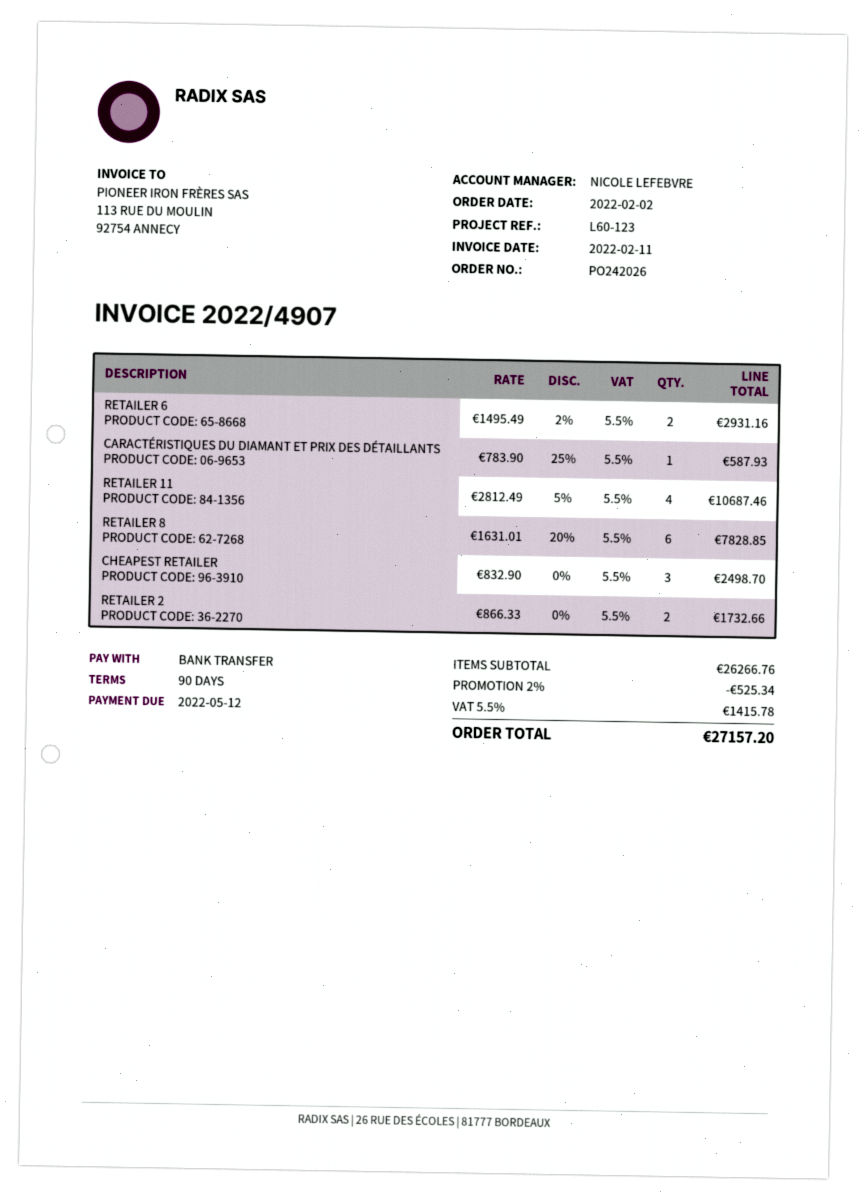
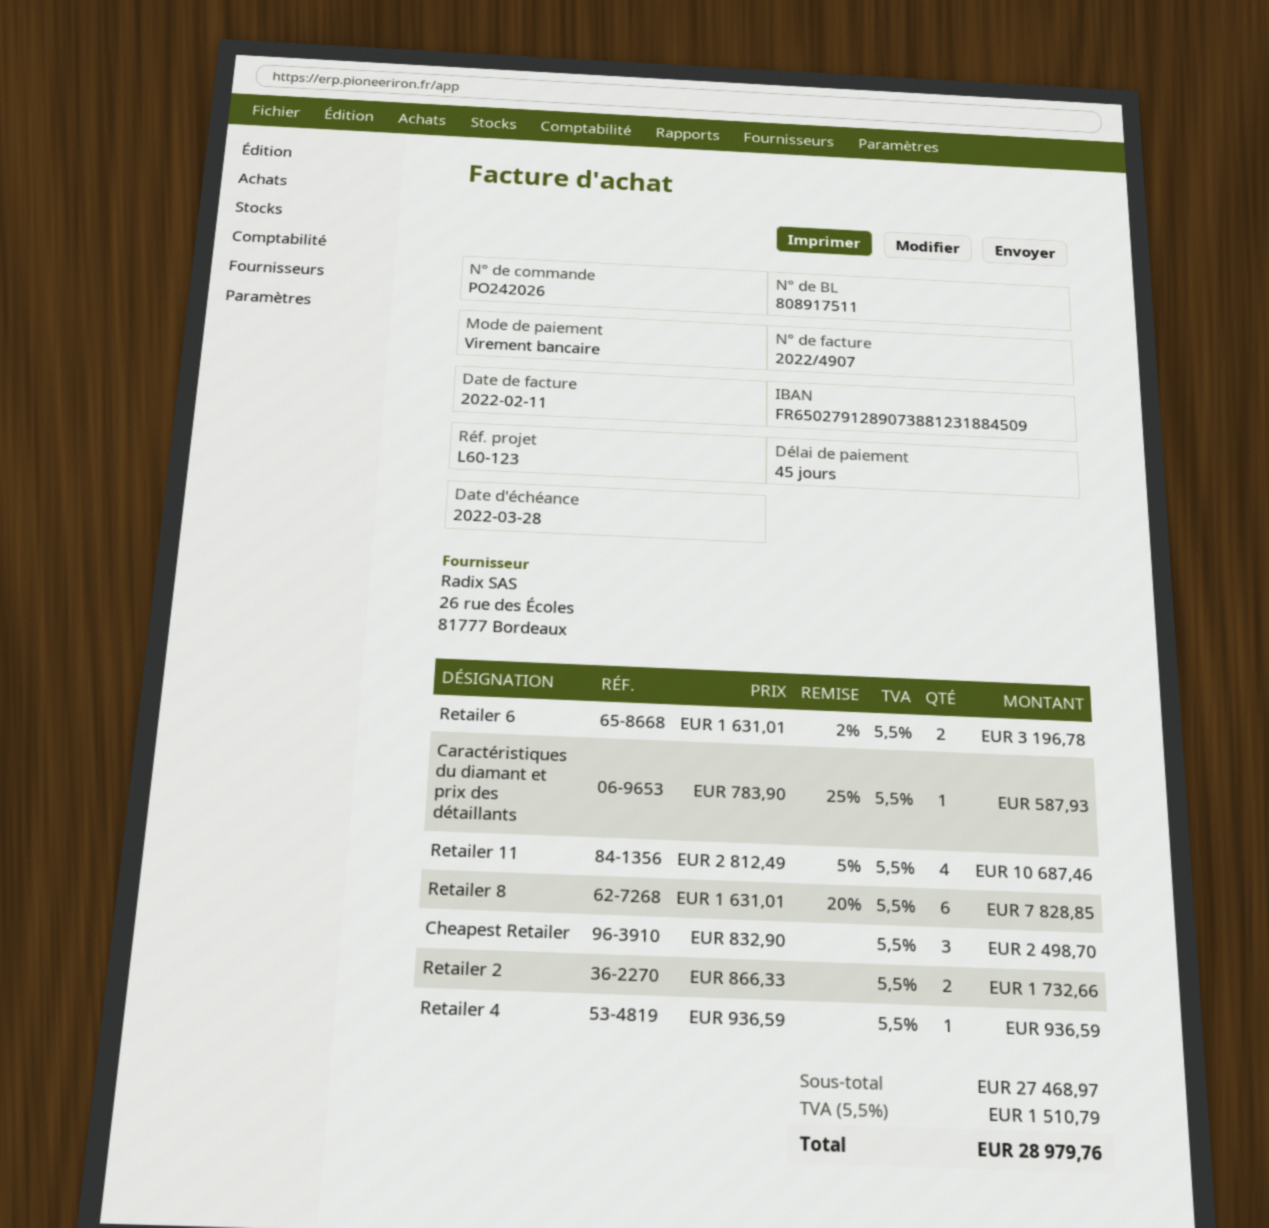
payment terms: 90 days -> 45 days
due date: 2022-05-12 -> 2022-03-28
RETAILER 6: 2 x 1495.49 - 2% = 2931.16 -> 2 x 1631.01 - 2% = 3196.78
Retailer 4: none -> 1 x 936.59 = 936.59
subtotal: 26266.76 -> 27468.97
discount: 2% = 525.34 -> none
tax: 5.5% = 1415.78 -> 5.5% = 1510.79
total: 27157.20 -> 28979.76

